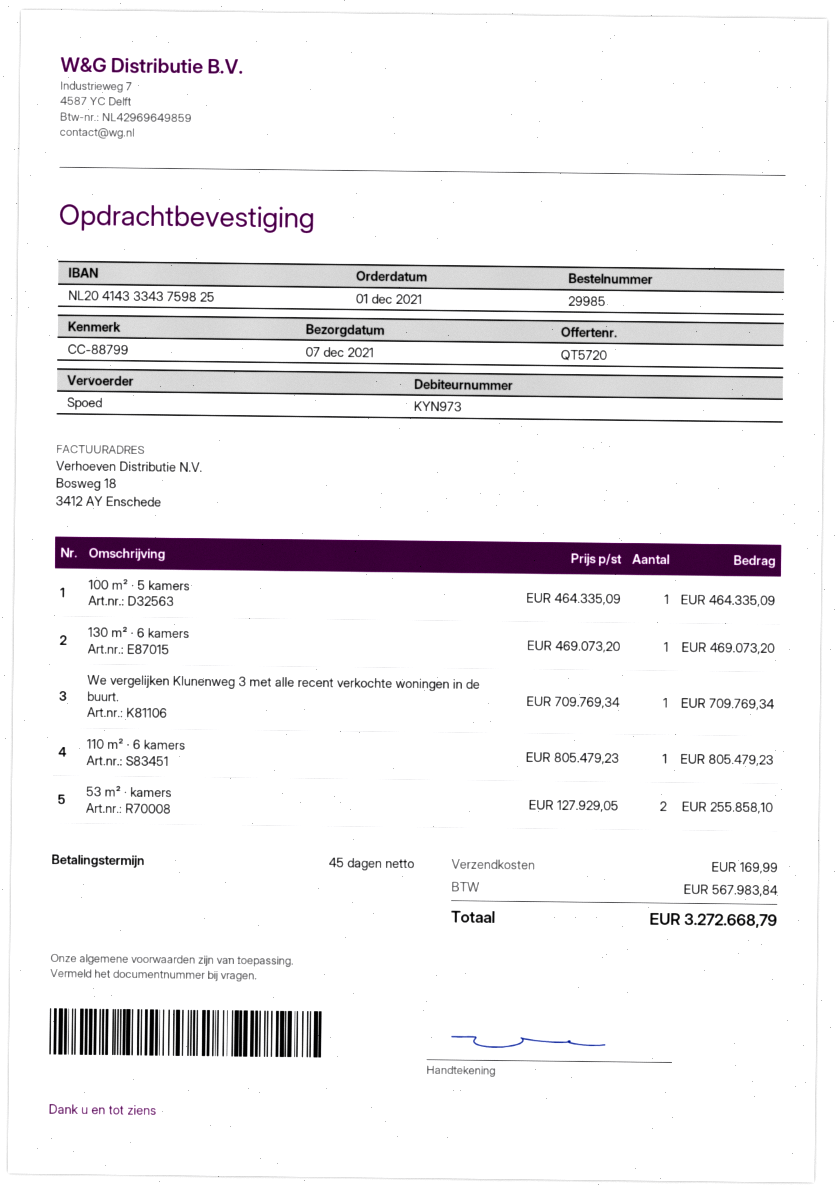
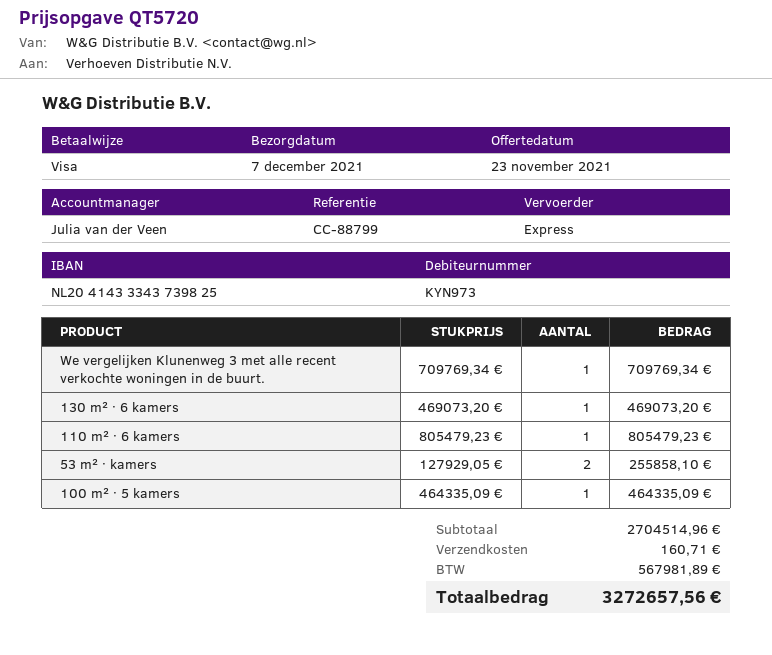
bank account: NL2041433343759825 -> NL2041433343739825
shipping: 169.99 -> 160.71
tax: 567983.84 -> 567981.89
total: 3272668.79 -> 3272657.56

